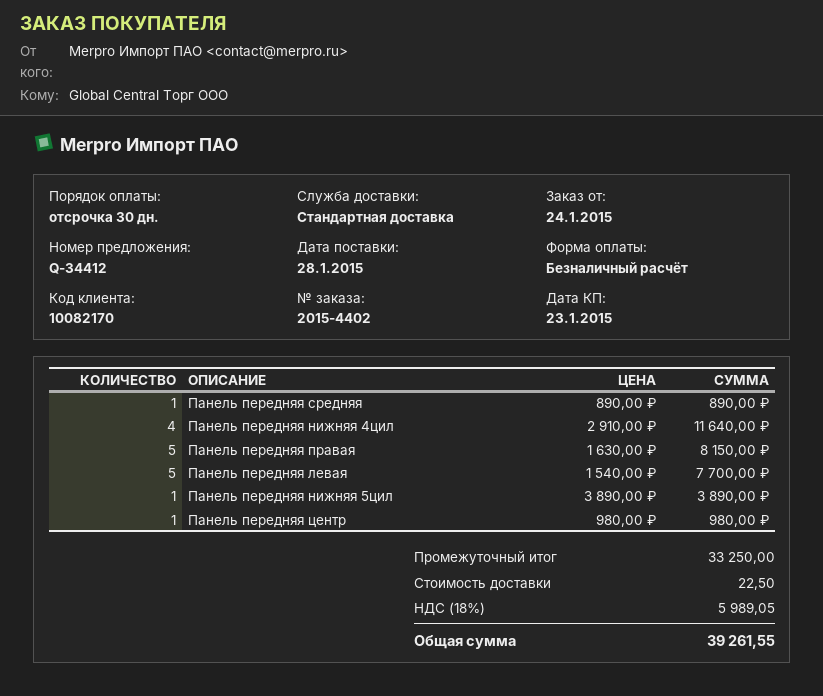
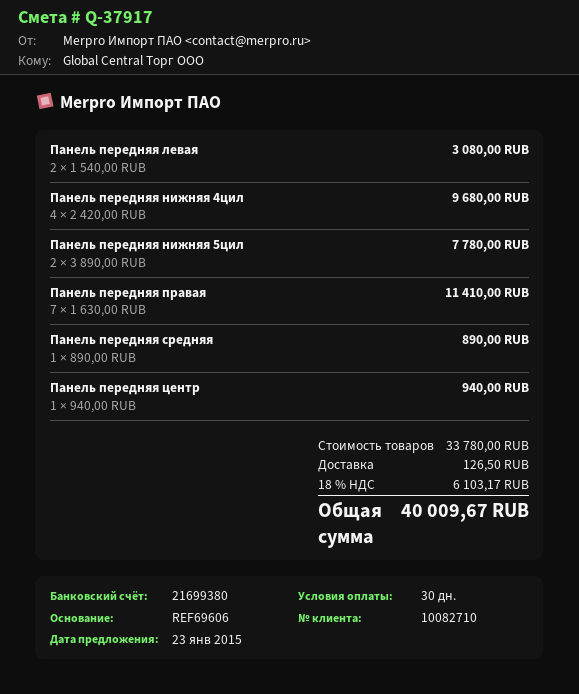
quote number: Q-34412 -> Q-37917
customer number: 10082170 -> 10082710
Панель передняя нижняя 4цил: 4 x 2910.00 = 11640.00 -> 4 x 2420.00 = 9680.00
Панель передняя правая: 5 x 1630.00 = 8150.00 -> 7 x 1630.00 = 11410.00
Панель передняя левая: 5 x 1540.00 = 7700.00 -> 2 x 1540.00 = 3080.00
Панель передняя нижняя 5цил: 1 x 3890.00 = 3890.00 -> 2 x 3890.00 = 7780.00
Панель передняя центр: 1 x 980.00 = 980.00 -> 1 x 940.00 = 940.00
subtotal: 33250.00 -> 33780.00
shipping: 22.50 -> 126.50
tax: 18% = 5989.05 -> 18% = 6103.17
total: 39261.55 -> 40009.67

